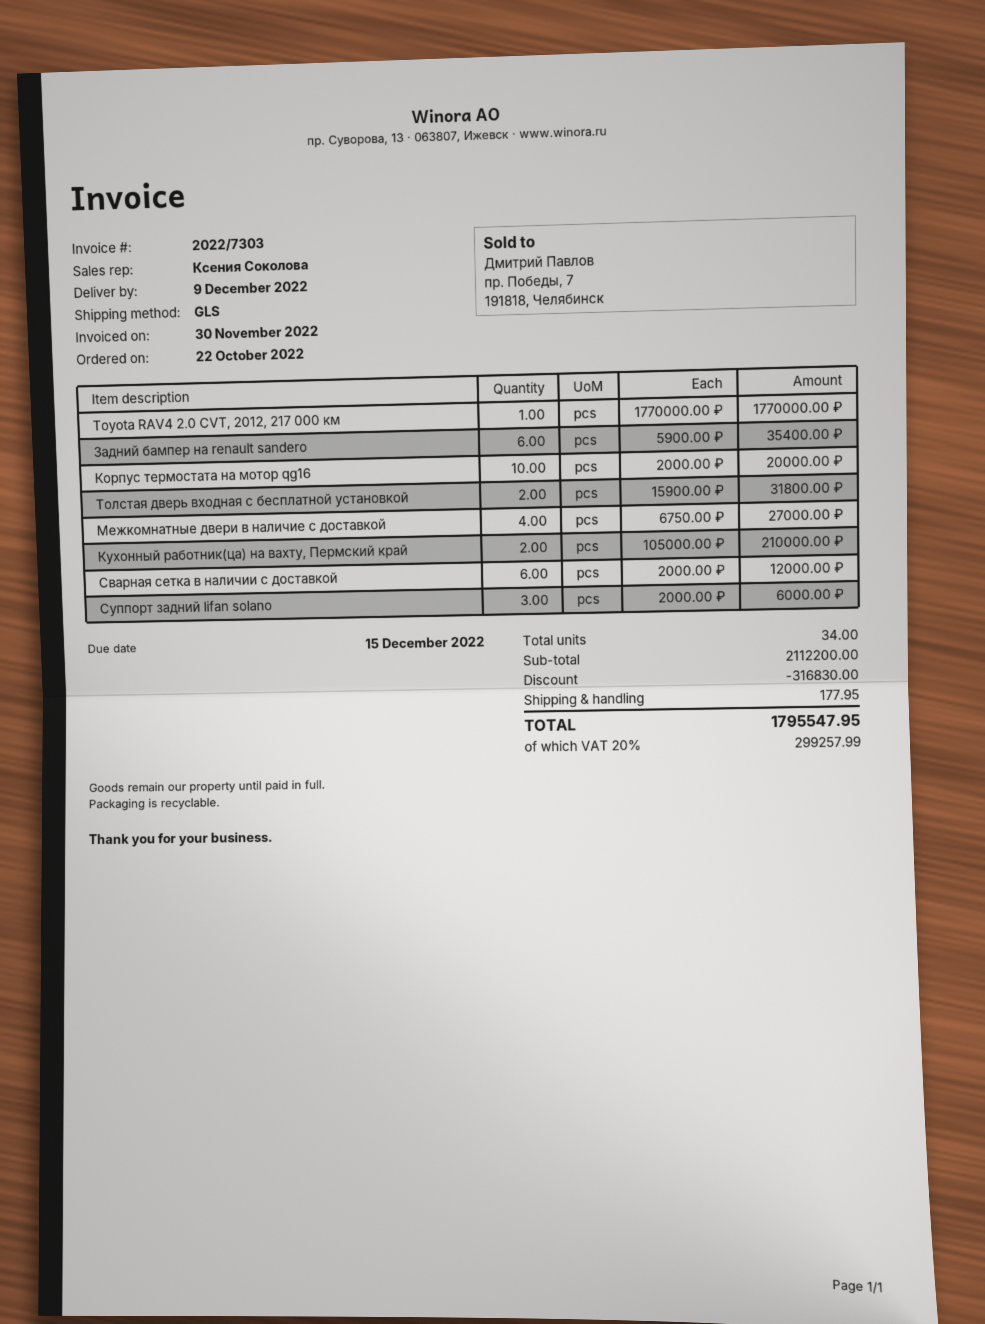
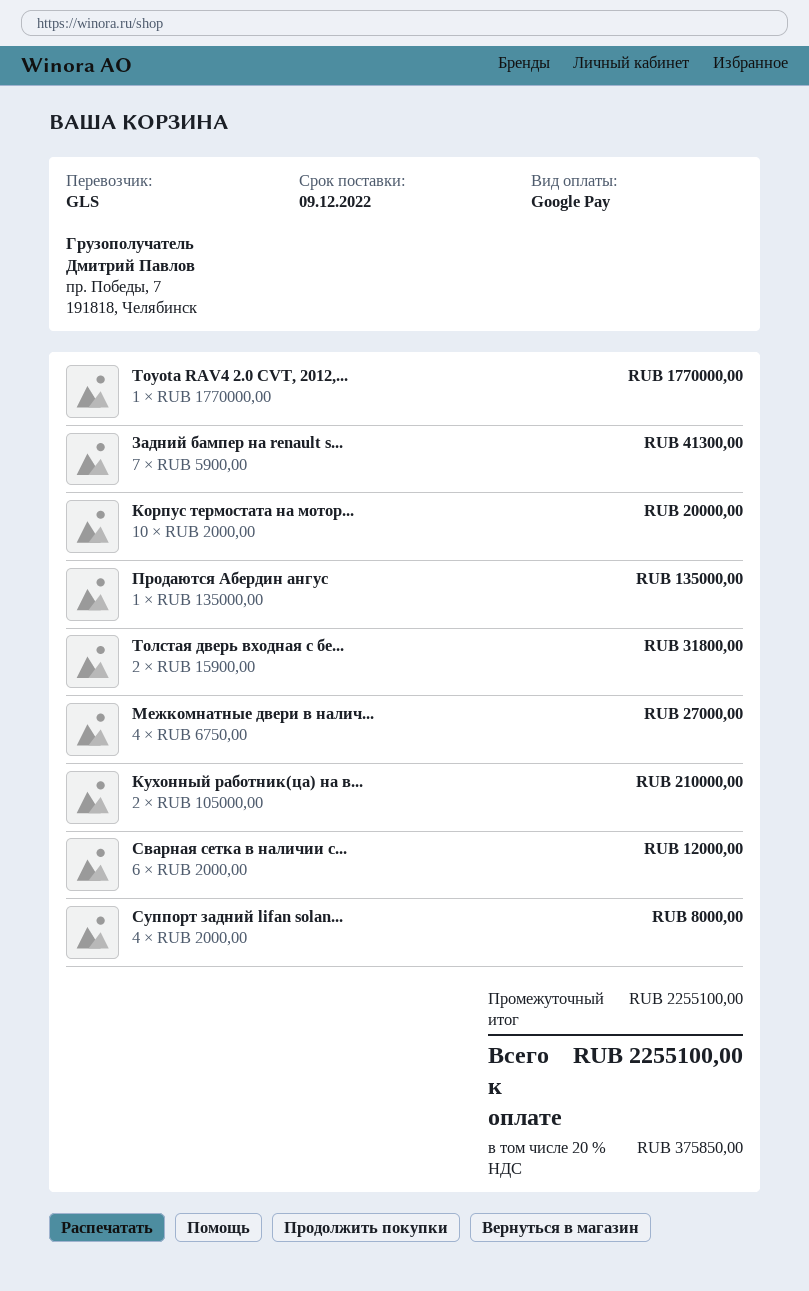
Задний бампер на renault sandero: 6 x 5900.00 = 35400.00 -> 7 x 5900.00 = 41300.00
Суппорт задний lifan solano: 3 x 2000.00 = 6000.00 -> 4 x 2000.00 = 8000.00
Продаются Абердин ангус: none -> 1 x 135000.00 = 135000.00
subtotal: 2112200.00 -> 2255100.00
discount: 316830.00 -> none
shipping: 177.95 -> none
tax: 20% = 299257.99 -> 20% = 375850.00
total: 1795547.95 -> 2255100.00

